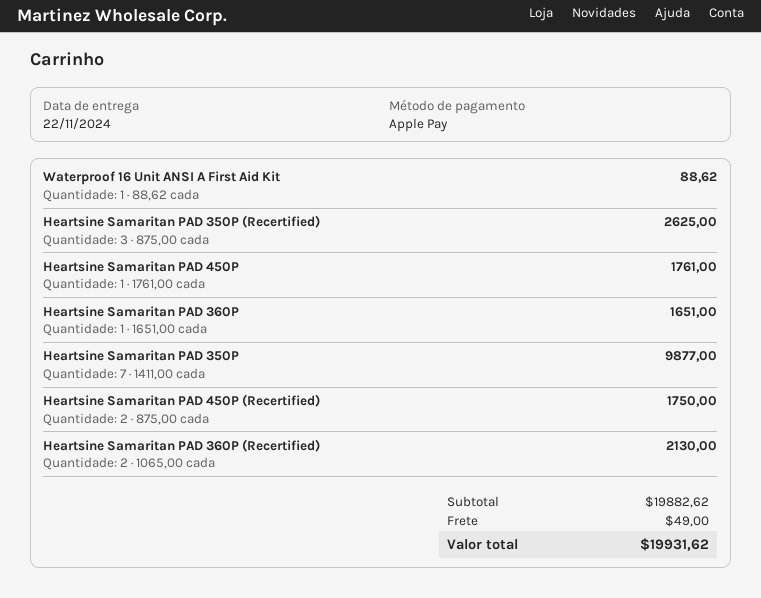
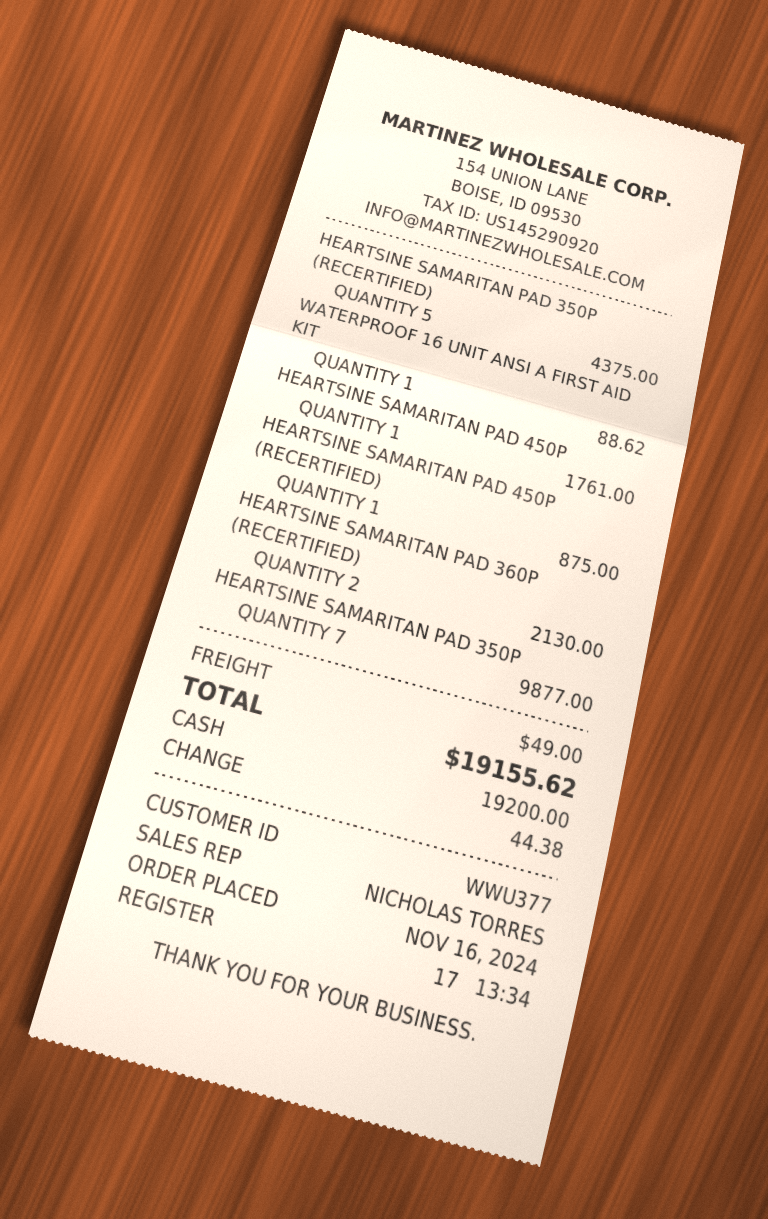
payment method: Apple Pay -> cash
Heartsine Samaritan PAD 350P (Recertified): 3 for 2625.00 -> 5 for 4375.00
Heartsine Samaritan PAD 360P: 1 for 1651.00 -> none
Heartsine Samaritan PAD 450P (Recertified): 2 for 1750.00 -> 1 for 875.00
total: 19931.62 -> 19155.62

